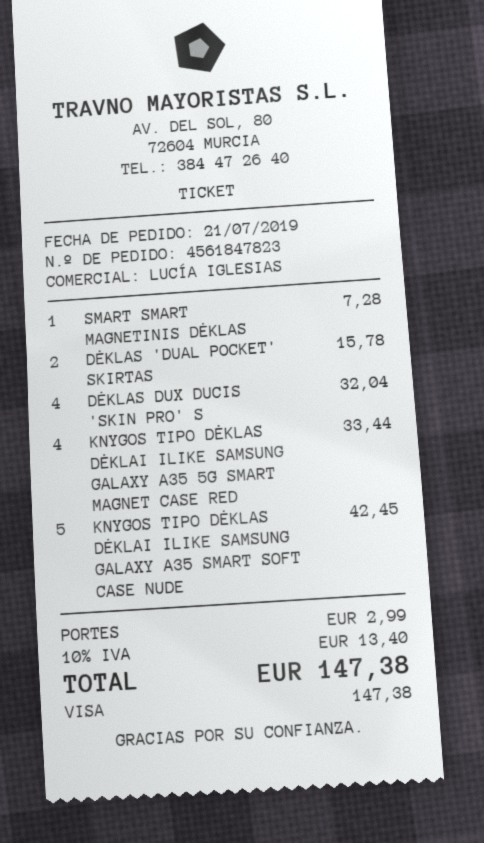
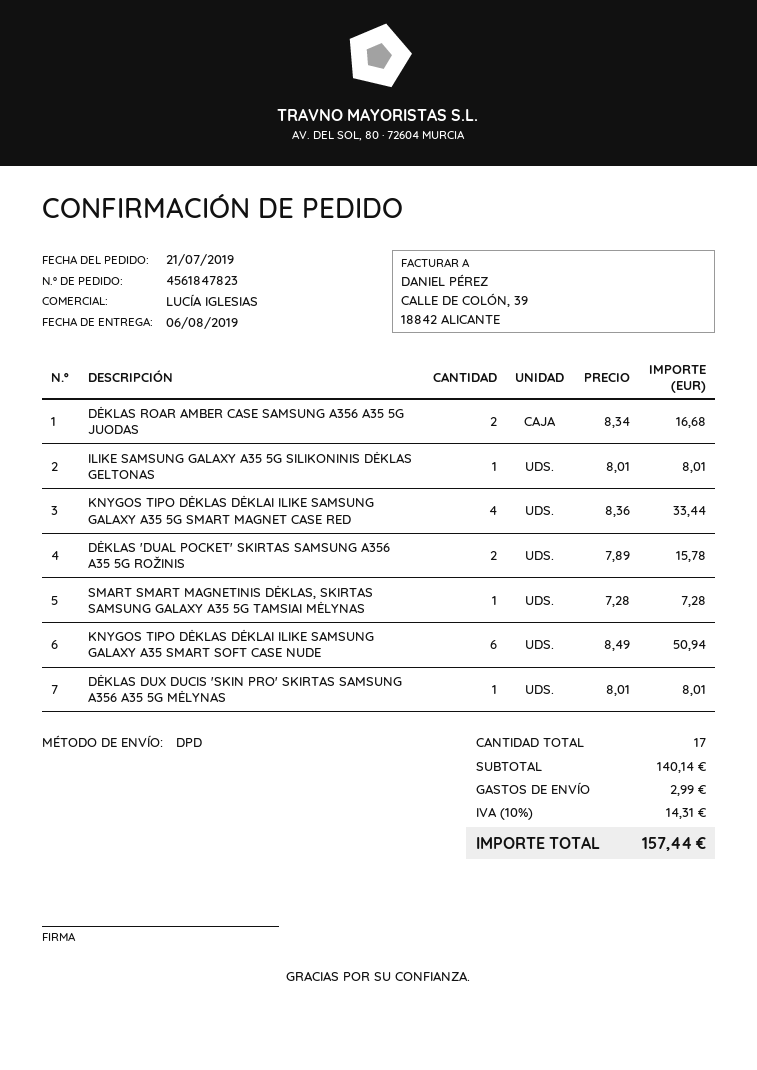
DĖKLAS DUX DUCIS 'SKIN PRO' S: 4 for 32.04 -> 1 for 8.01
KNYGOS TIPO DĖKLAS DĖKLAI ILIKE SAMSUNG GALAXY A35 SMART SOFT CASE NUDE: 5 for 42.45 -> 6 for 50.94
DĖKLAS ROAR AMBER CASE SAMSUNG A356 A35 5G JUODAS: none -> 2 for 16.68
ILIKE SAMSUNG GALAXY A35 5G SILIKONINIS DĖKLAS GELTONAS: none -> 1 for 8.01
tax: 10% = 13.40 -> 10% = 14.31
total: 147.38 -> 157.44

